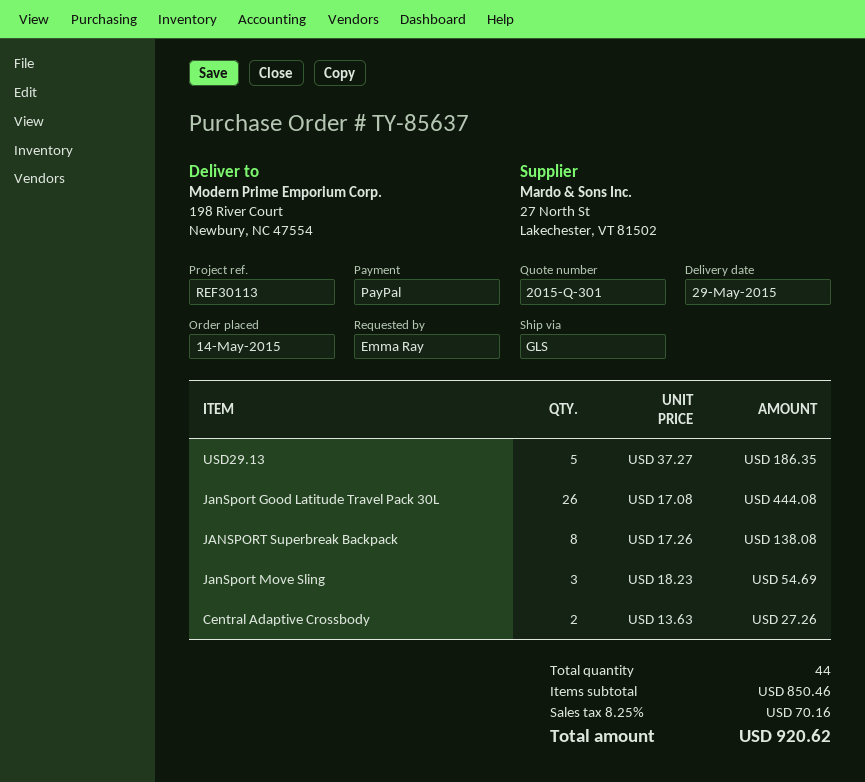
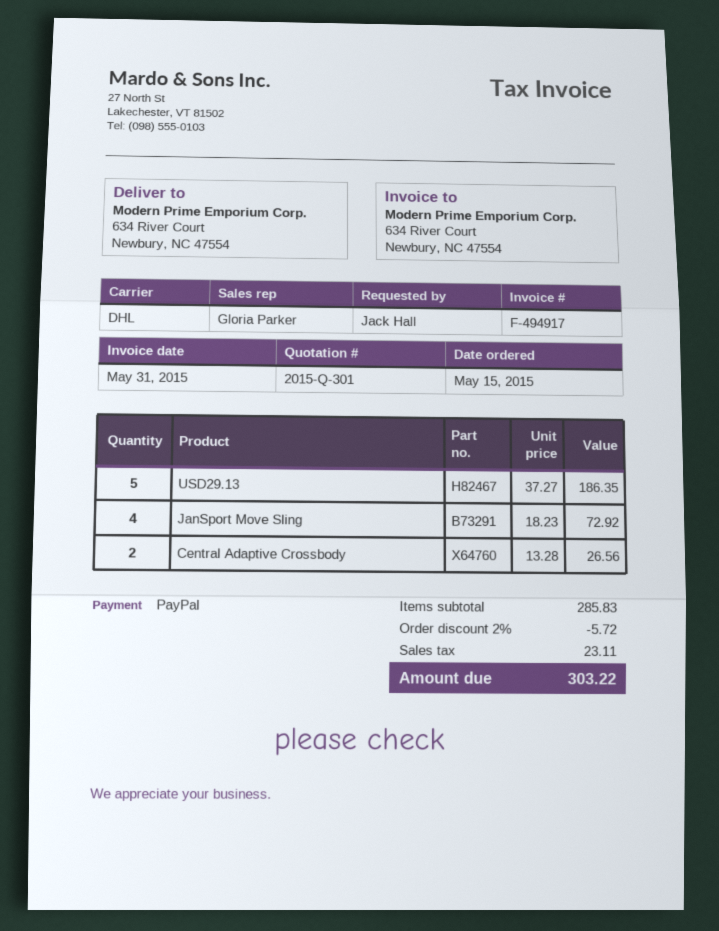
order date: 2015-05-14 -> 2015-05-15
ordered by: Emma Ray -> Jack Hall
shipping method: GLS -> DHL
ship to: 198 River Court, Newbury, NC 47554 -> 634 River Court, Newbury, NC 47554
JanSport Good Latitude Travel Pack 30L: 26 x 17.08 = 444.08 -> none
JANSPORT Superbreak Backpack: 8 x 17.26 = 138.08 -> none
JanSport Move Sling: 3 x 18.23 = 54.69 -> 4 x 18.23 = 72.92
Central Adaptive Crossbody: 2 x 13.63 = 27.26 -> 2 x 13.28 = 26.56
subtotal: 850.46 -> 285.83
discount: none -> 2% = 5.72
tax: 70.16 -> 23.11
total: 920.62 -> 303.22

